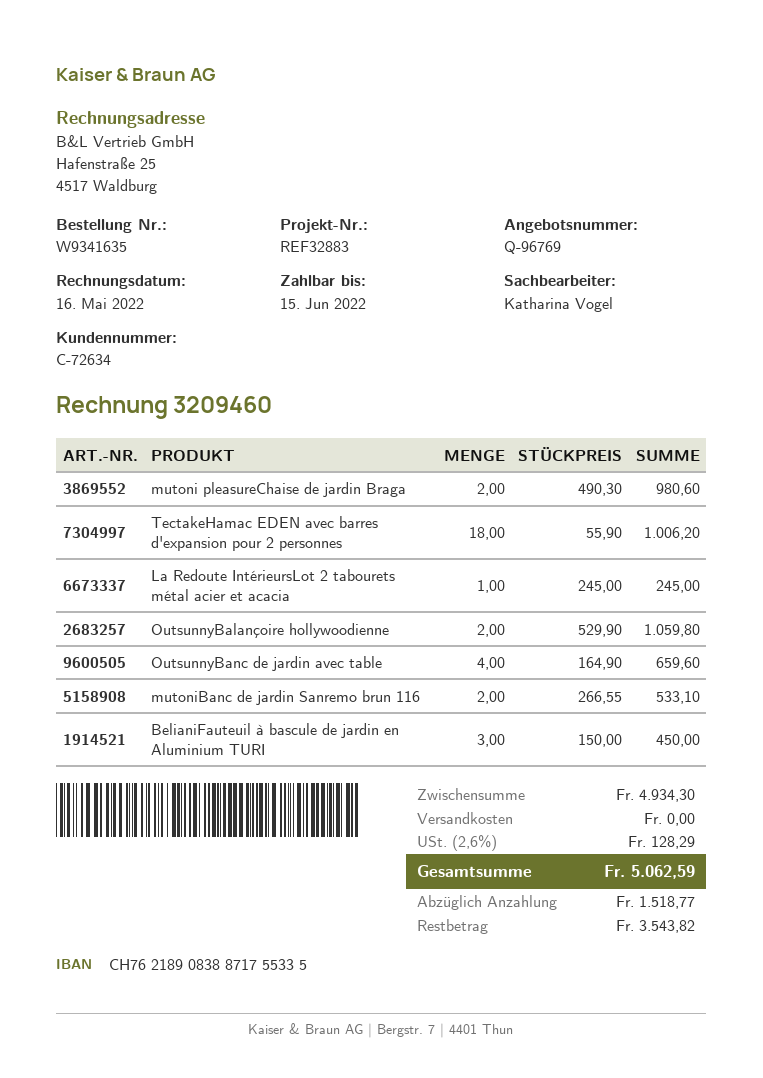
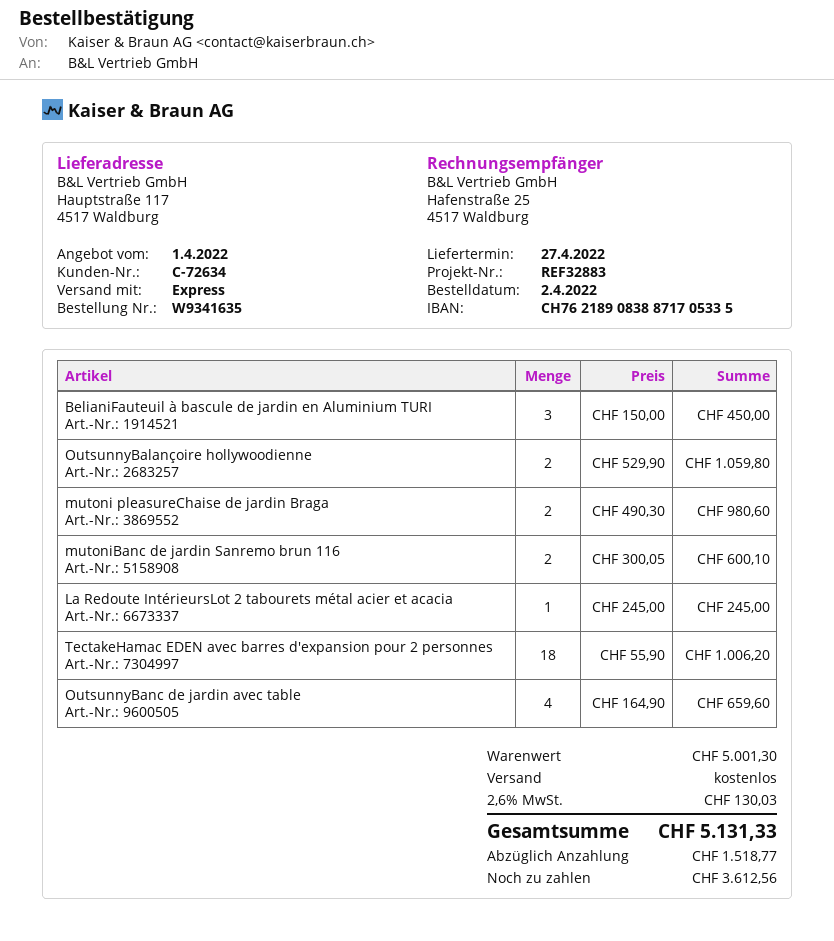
bank account: CH7621890838871755335 -> CH7621890838871705335
mutoniBanc de jardin Sanremo brun 116: 2 x 266.55 = 533.10 -> 2 x 300.05 = 600.10
subtotal: 4934.30 -> 5001.30
tax: 2.6% = 128.29 -> 2.6% = 130.03
total: 5062.59 -> 5131.33
balance: 3543.82 -> 3612.56

